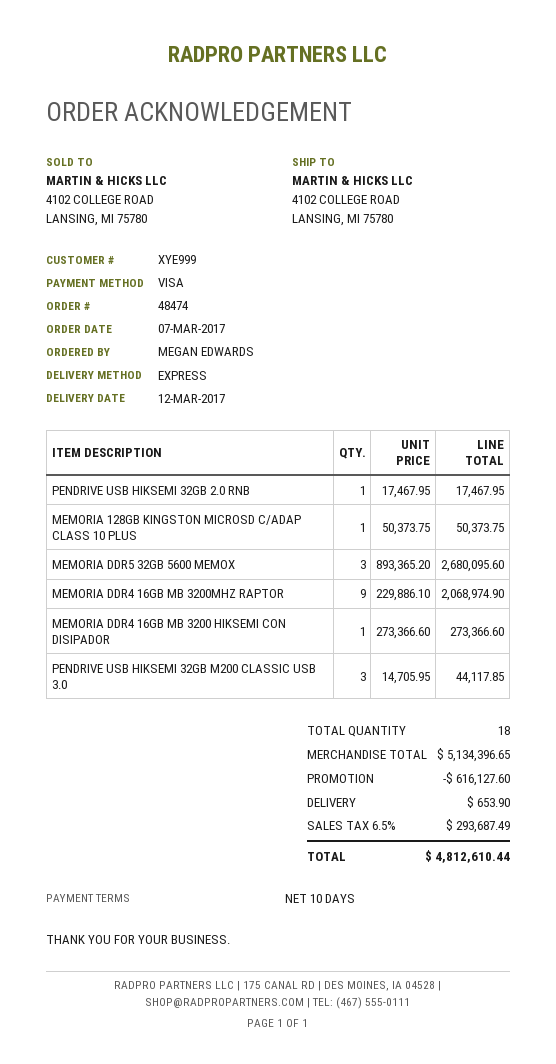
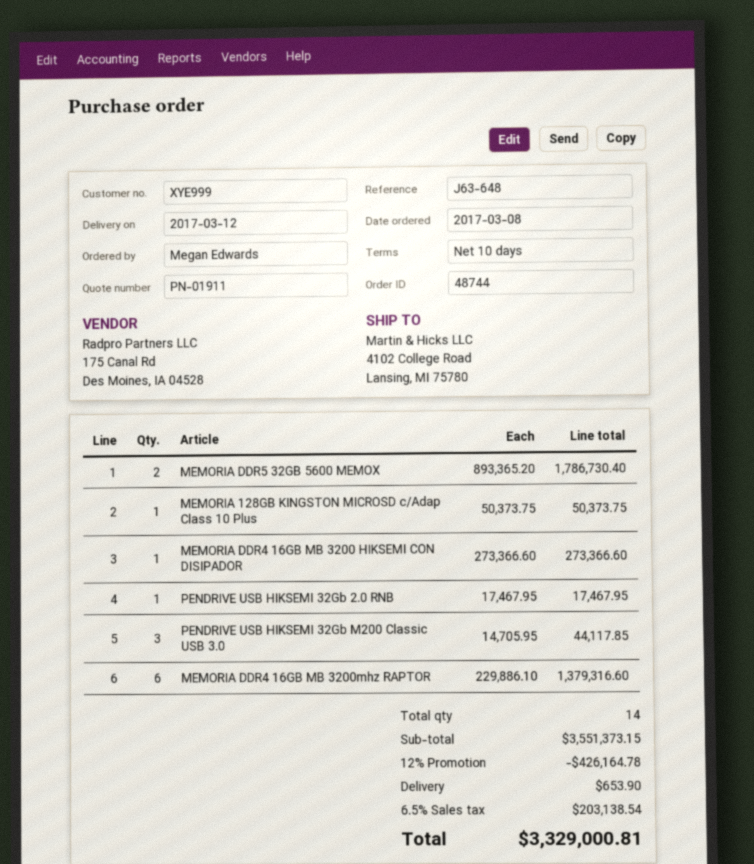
order number: 48474 -> 48744
order date: 2017-03-07 -> 2017-03-08
MEMORIA DDR5 32GB 5600 MEMOX: 3 x 893365.20 = 2680095.60 -> 2 x 893365.20 = 1786730.40
MEMORIA DDR4 16GB MB 3200MHZ RAPTOR: 9 x 229886.10 = 2068974.90 -> 6 x 229886.10 = 1379316.60
total quantity: 18 -> 14
subtotal: 5134396.65 -> 3551373.15
discount: 616127.60 -> 426164.78
tax: 6.5% = 293687.49 -> 6.5% = 203138.54
total: 4812610.44 -> 3329000.81

